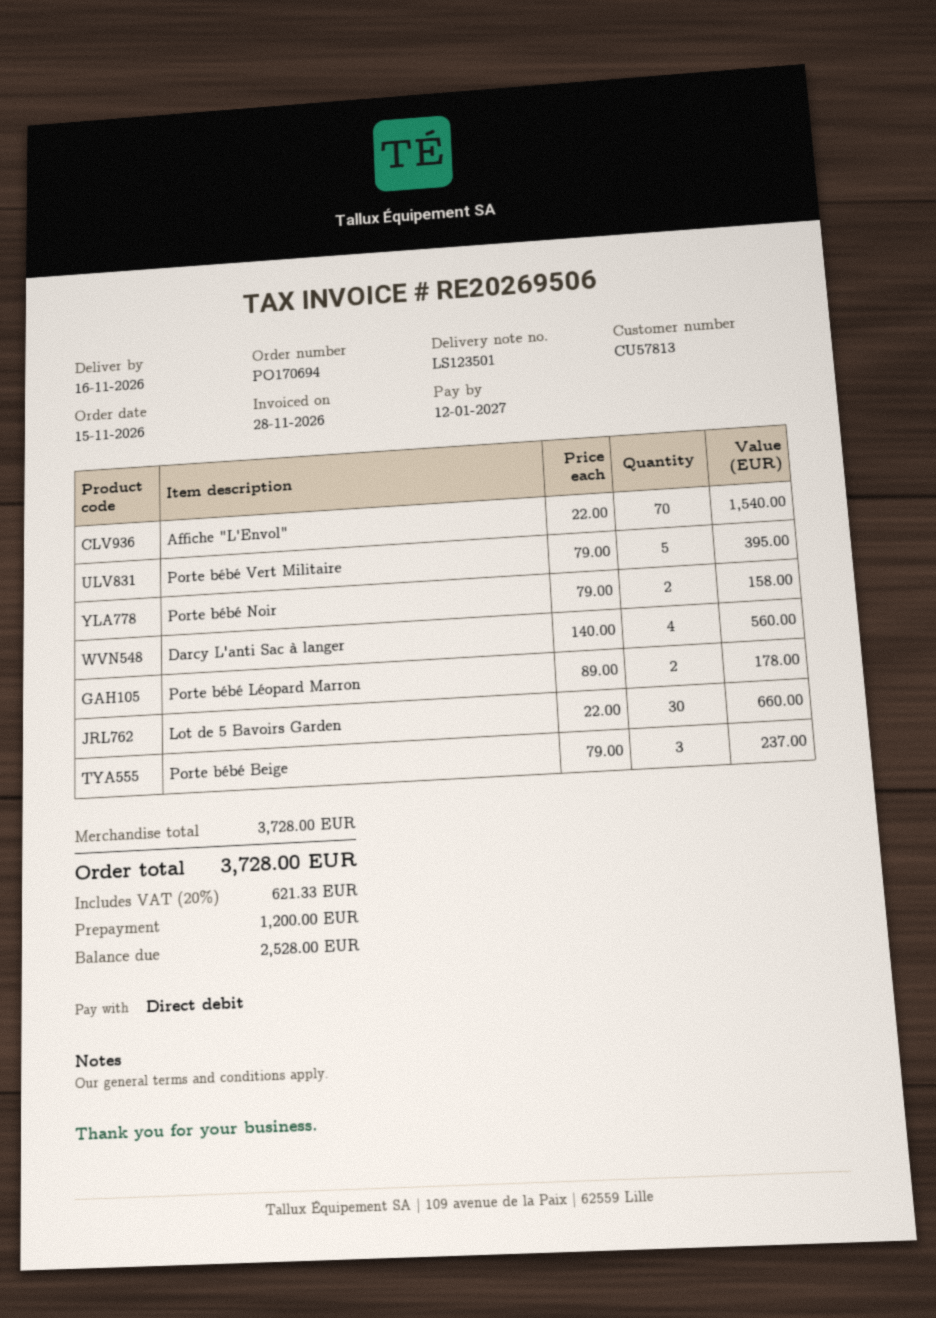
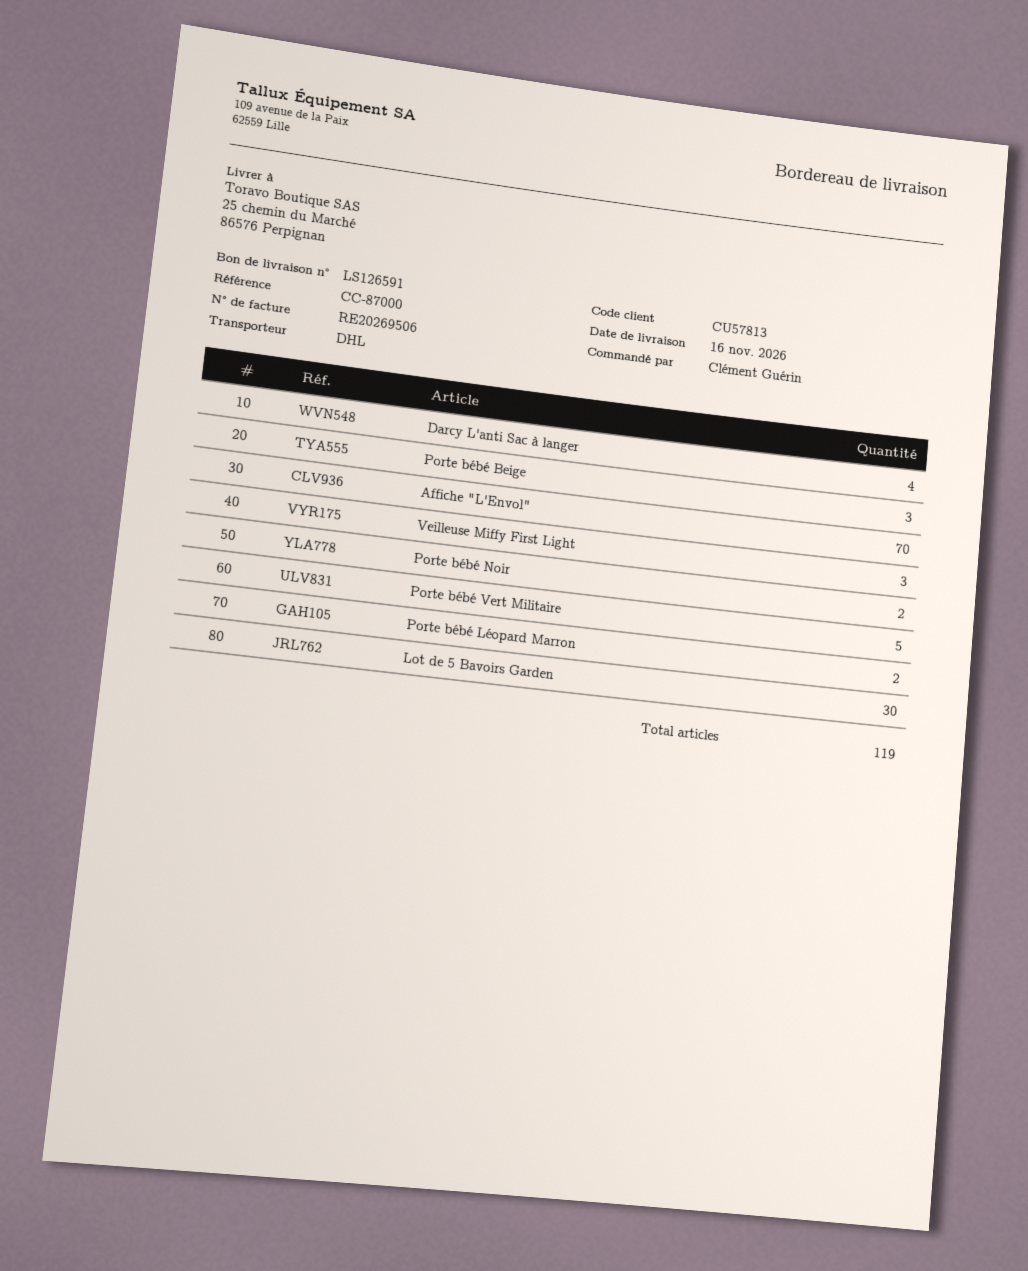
delivery note number: LS123501 -> LS126591
Veilleuse Miffy First Light: none -> 3

